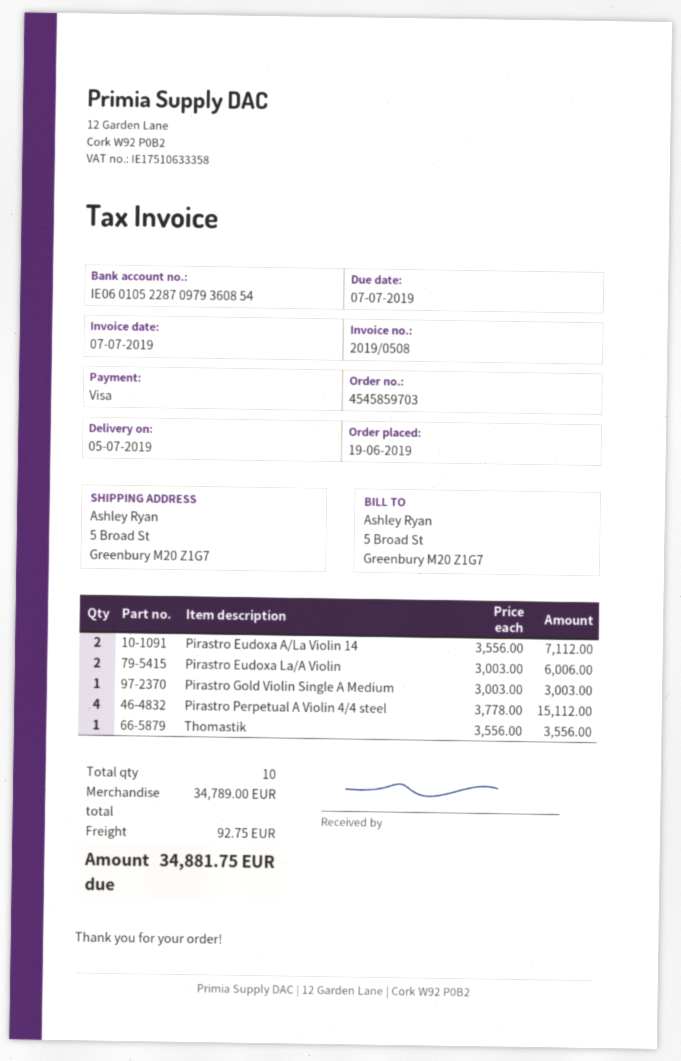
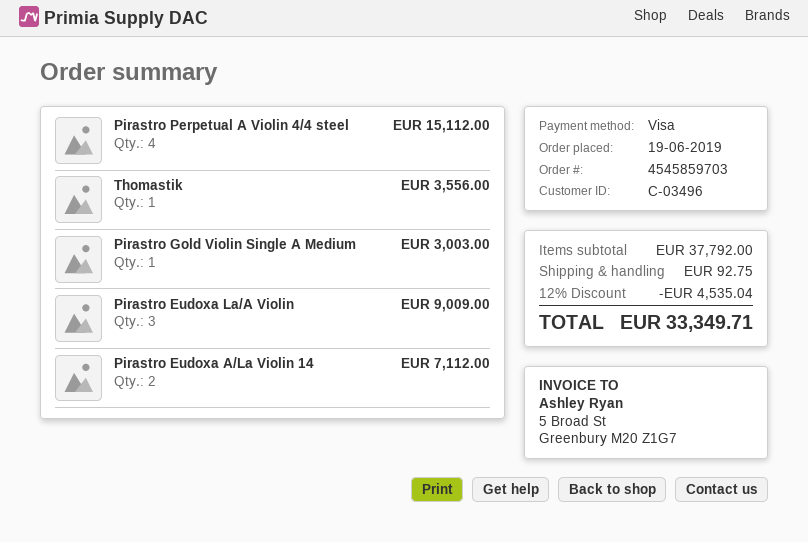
Pirastro Eudoxa La/A Violin: 2 for 6006.00 -> 3 for 9009.00
subtotal: 34789.00 -> 37792.00
discount: none -> 12% = 4535.04
total: 34881.75 -> 33349.71

